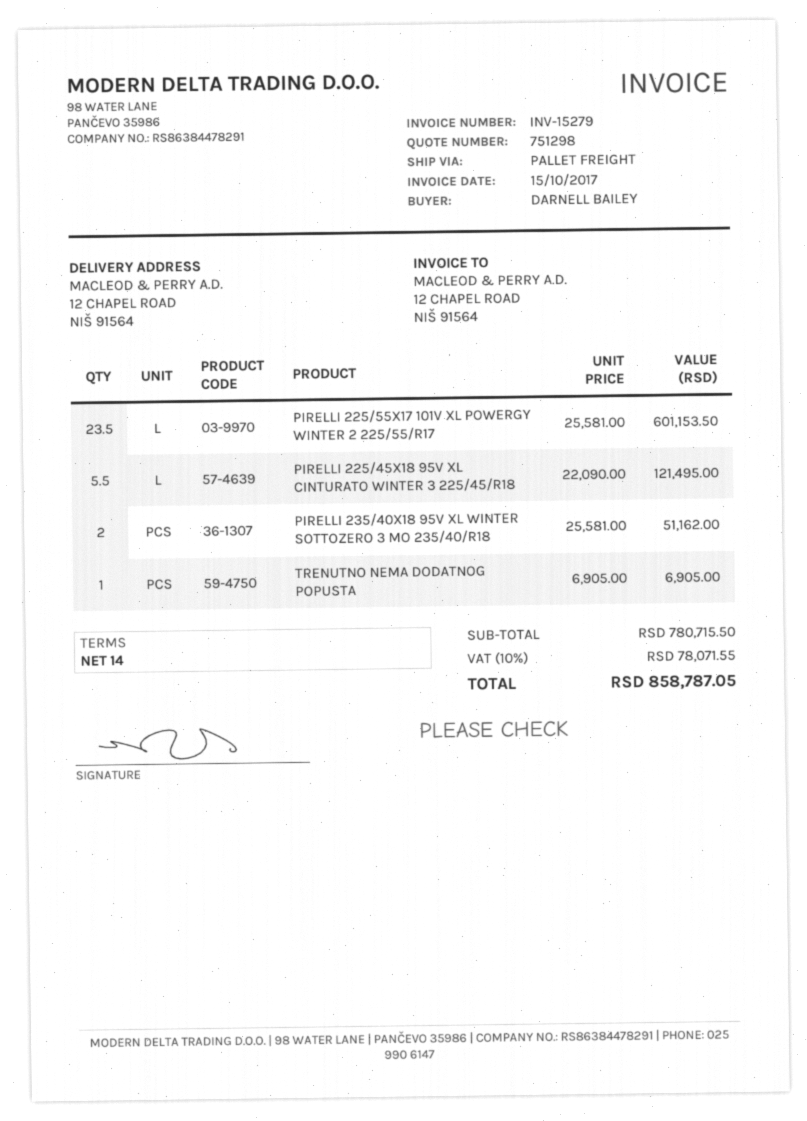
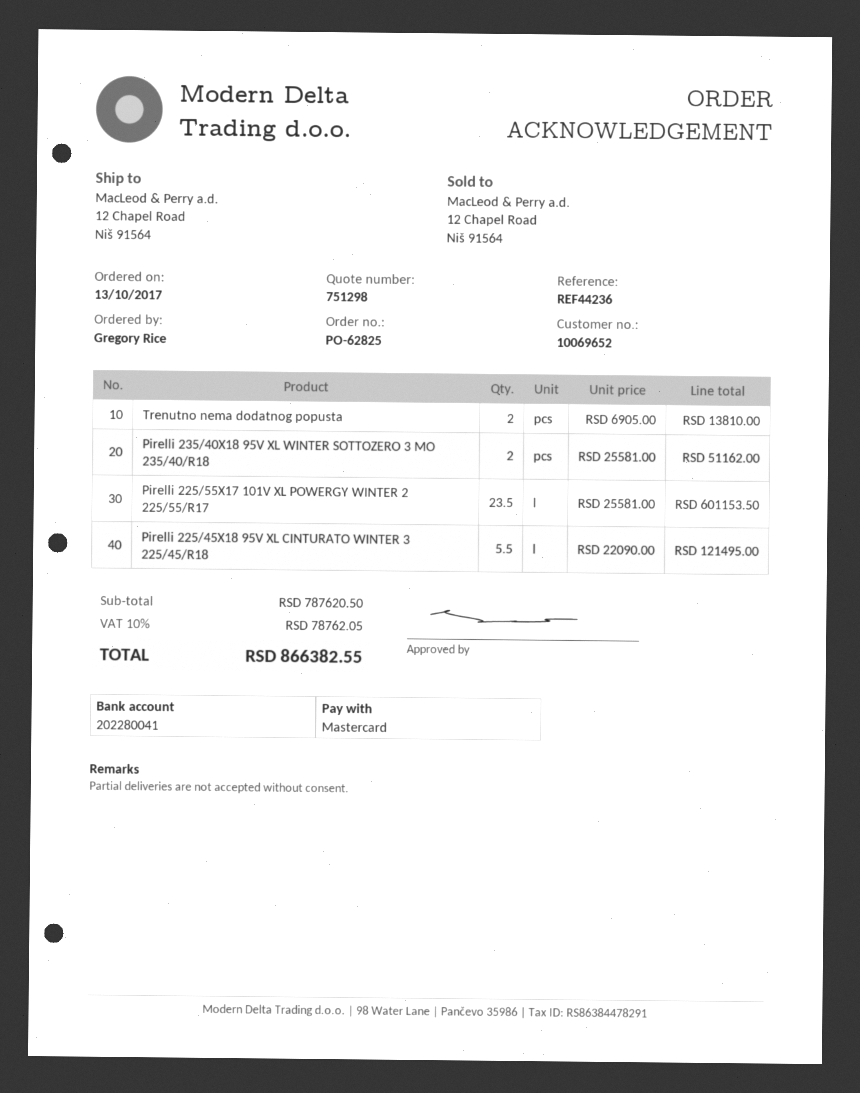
ordered by: DARNELL BAILEY -> Gregory Rice
TRENUTNO NEMA DODATNOG POPUSTA: 1 x 6905.00 = 6905.00 -> 2 x 6905.00 = 13810.00
subtotal: 780715.50 -> 787620.50
tax: 10% = 78071.55 -> 10% = 78762.05
total: 858787.05 -> 866382.55

